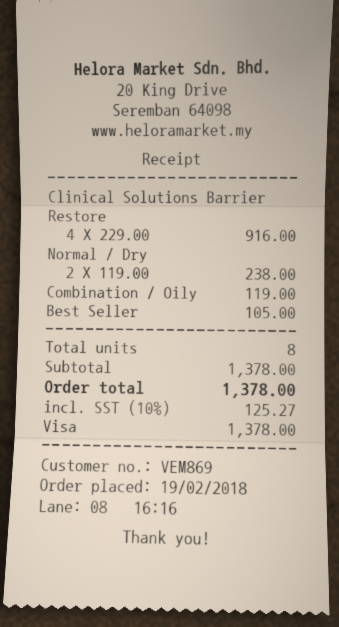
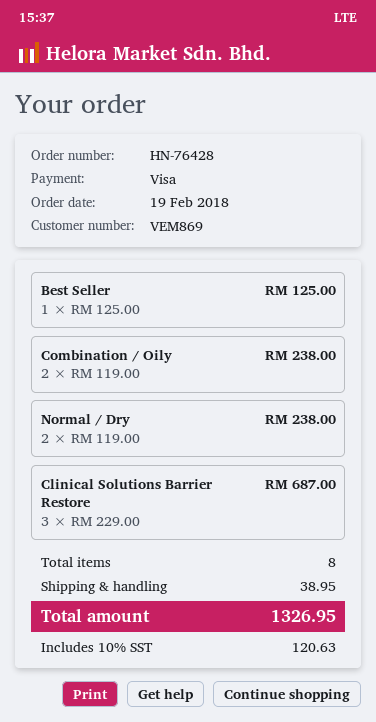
Clinical Solutions Barrier Restore: 4 x 229.00 = 916.00 -> 3 x 229.00 = 687.00
Combination / Oily: 1 x 119.00 = 119.00 -> 2 x 119.00 = 238.00
Best Seller: 1 x 105.00 = 105.00 -> 1 x 125.00 = 125.00
shipping: none -> 38.95
tax: 10% = 125.27 -> 10% = 120.63
total: 1378.00 -> 1326.95

